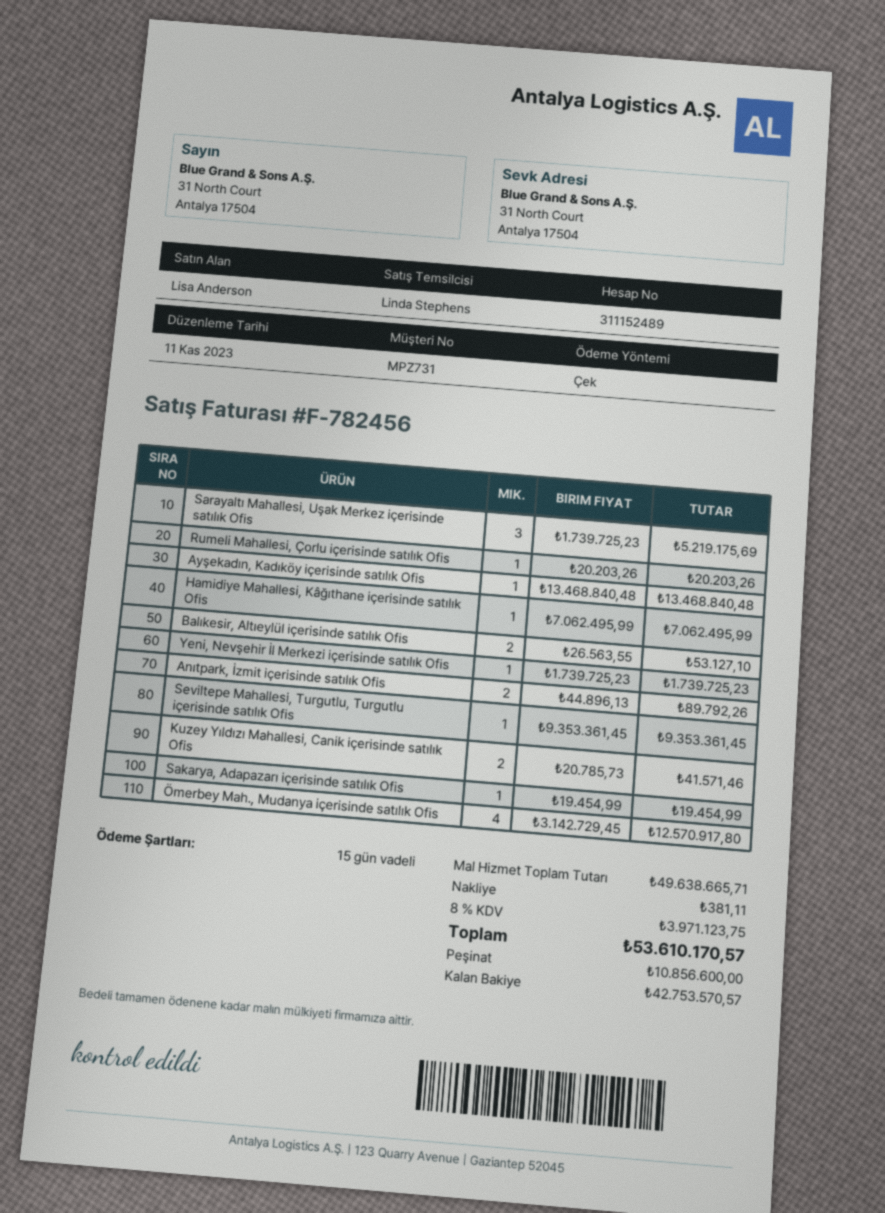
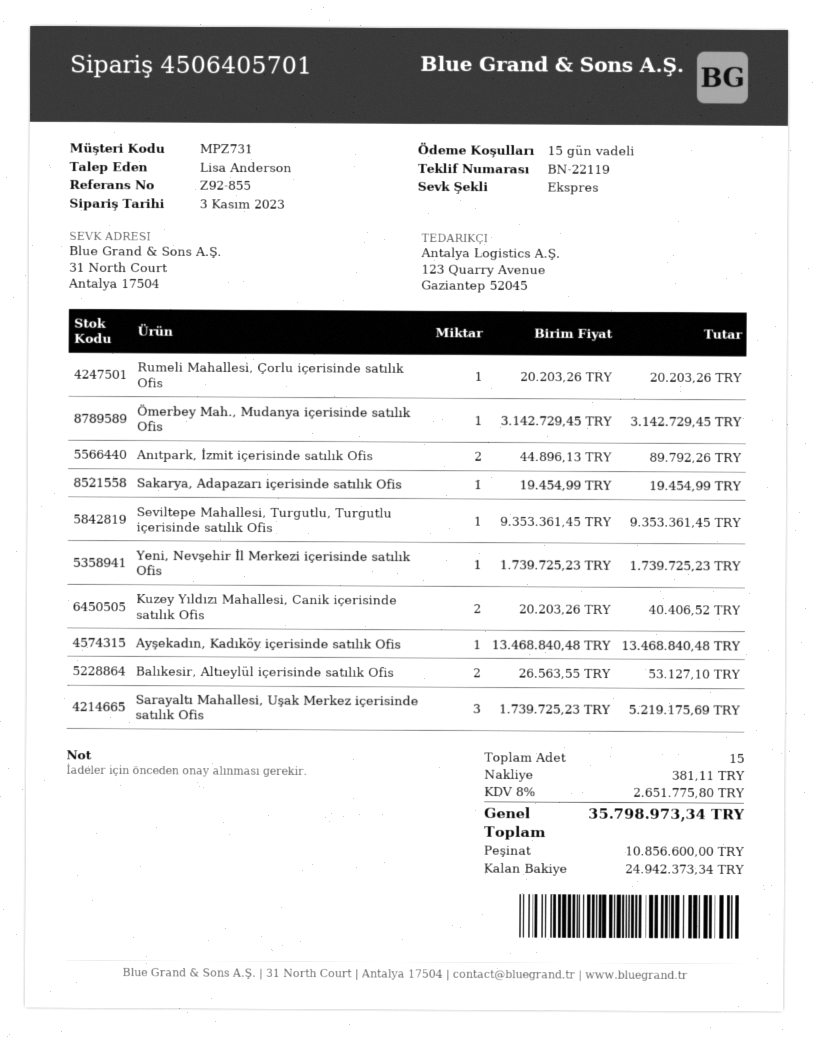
Hamidiye Mahallesi, Kâğıthane içerisinde satılık Ofis: 1 x 7062495.99 = 7062495.99 -> none
Kuzey Yıldızı Mahallesi, Canik içerisinde satılık Ofis: 2 x 20785.73 = 41571.46 -> 2 x 20203.26 = 40406.52
Ömerbey Mah., Mudanya içerisinde satılık Ofis: 4 x 3142729.45 = 12570917.80 -> 1 x 3142729.45 = 3142729.45
tax: 8% = 3971123.75 -> 8% = 2651775.80
total: 53610170.57 -> 35798973.34
balance: 42753570.57 -> 24942373.34

